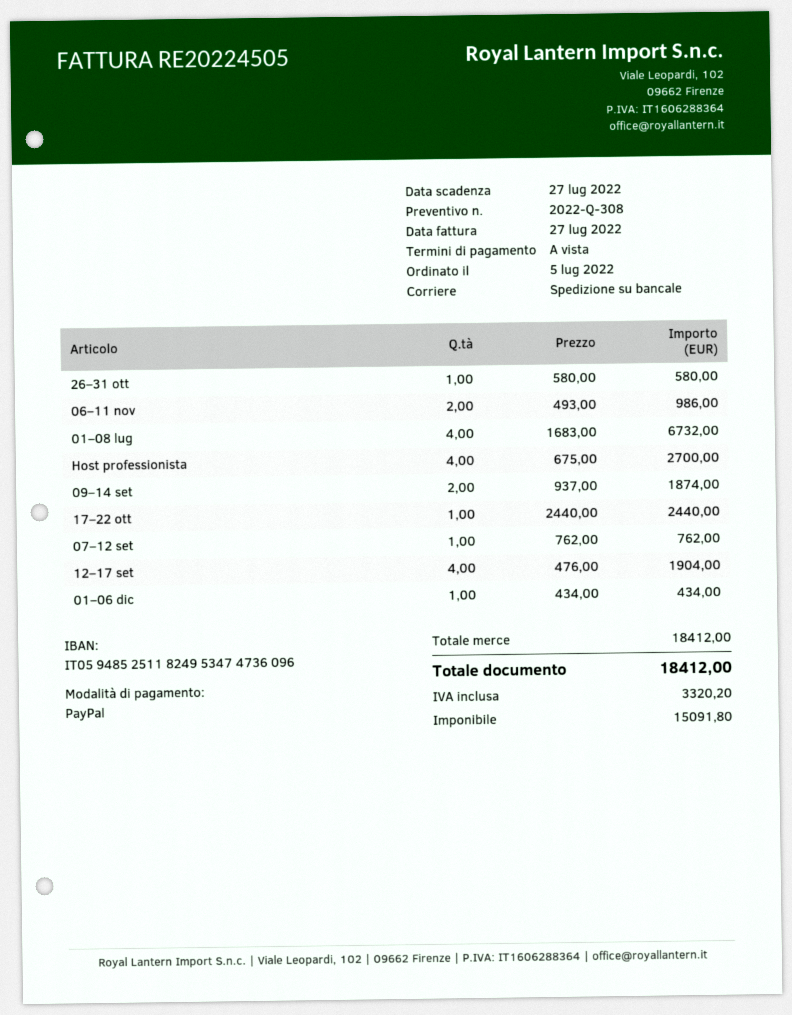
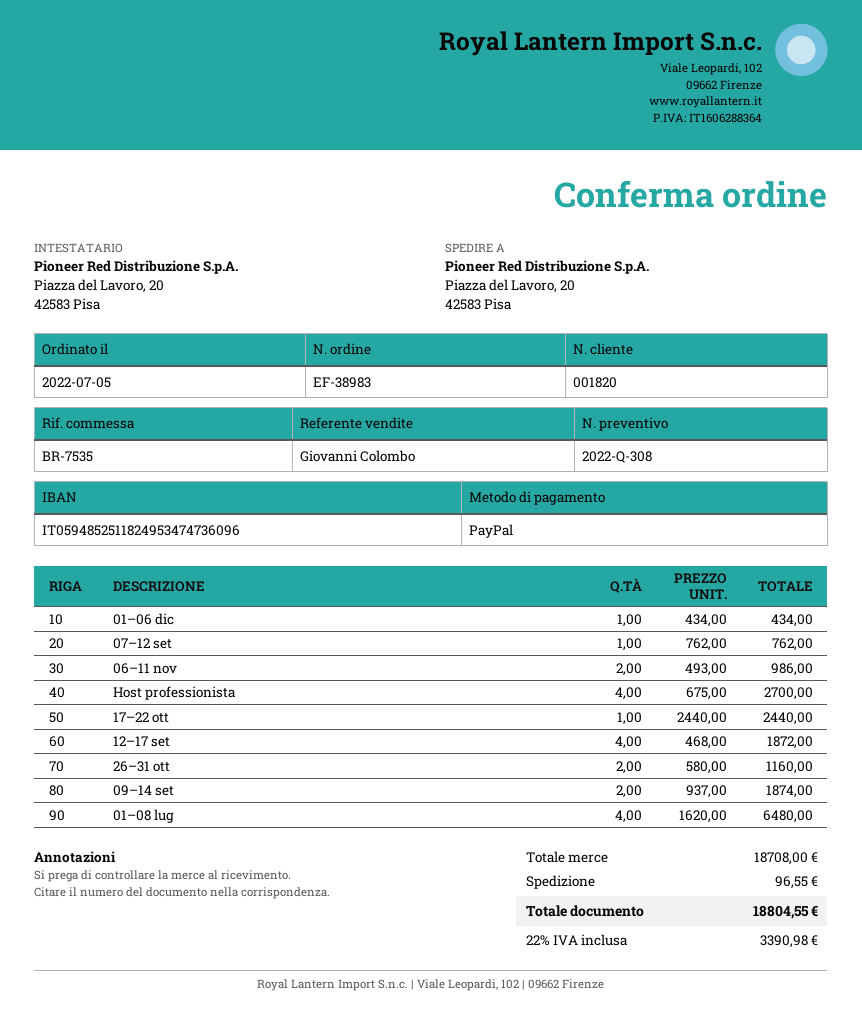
26–31 ott: 1 x 580.00 = 580.00 -> 2 x 580.00 = 1160.00
01–08 lug: 4 x 1683.00 = 6732.00 -> 4 x 1620.00 = 6480.00
12–17 set: 4 x 476.00 = 1904.00 -> 4 x 468.00 = 1872.00
subtotal: 18412.00 -> 18708.00
shipping: none -> 96.55
tax: 3320.20 -> 3390.98
total: 18412.00 -> 18804.55

